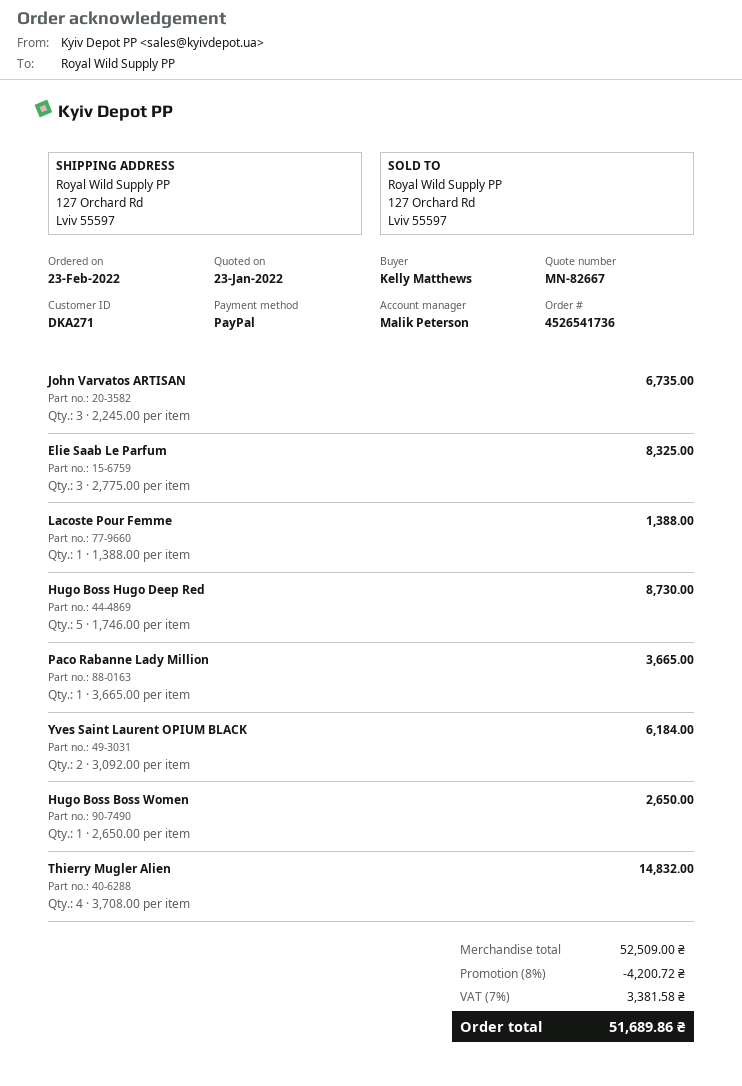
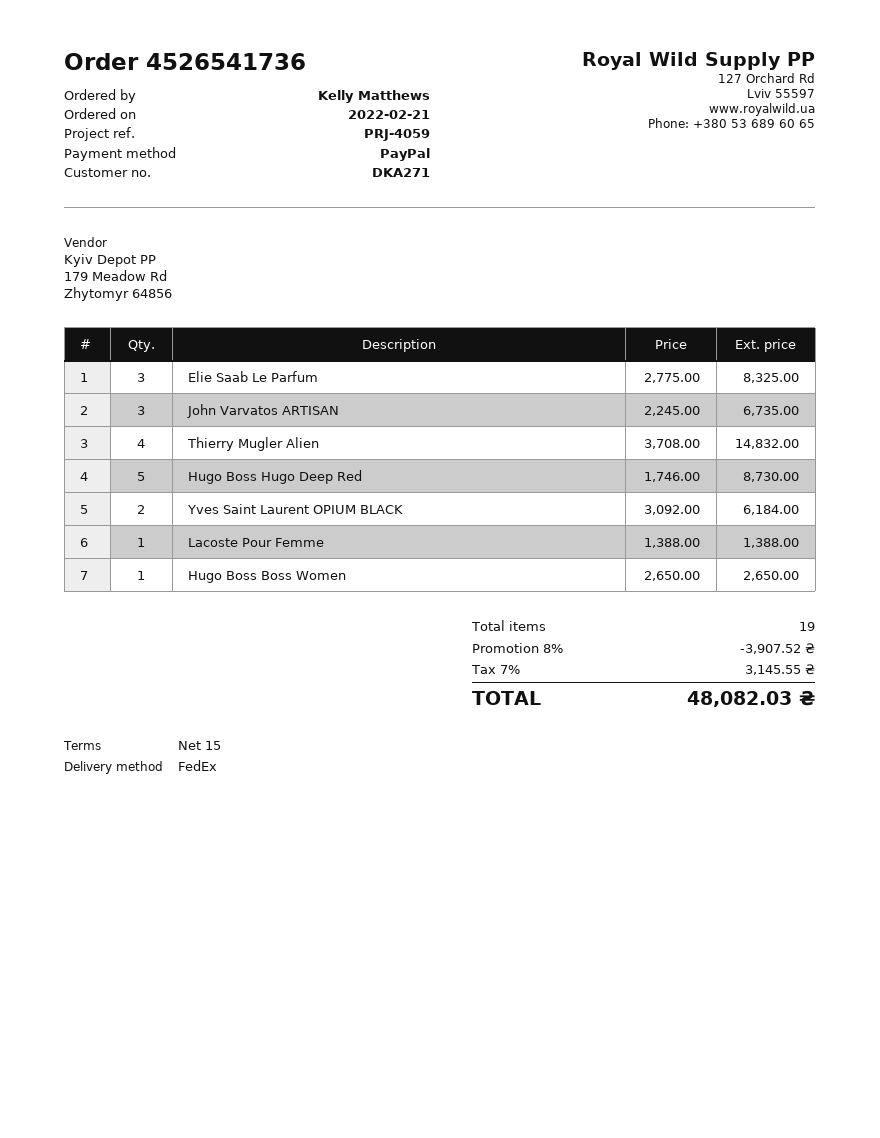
order date: 2022-02-23 -> 2022-02-21
Paco Rabanne Lady Million: 1 x 3665.00 = 3665.00 -> none
discount: 8% = 4200.72 -> 8% = 3907.52
tax: 7% = 3381.58 -> 7% = 3145.55
total: 51689.86 -> 48082.03

